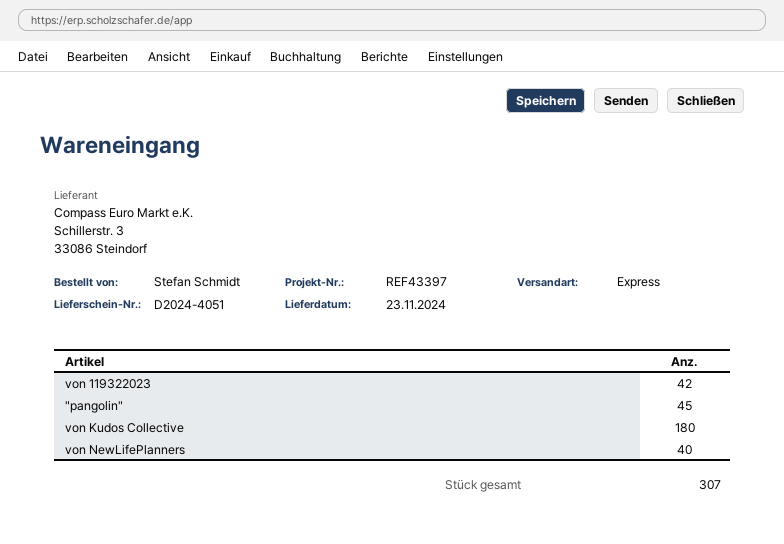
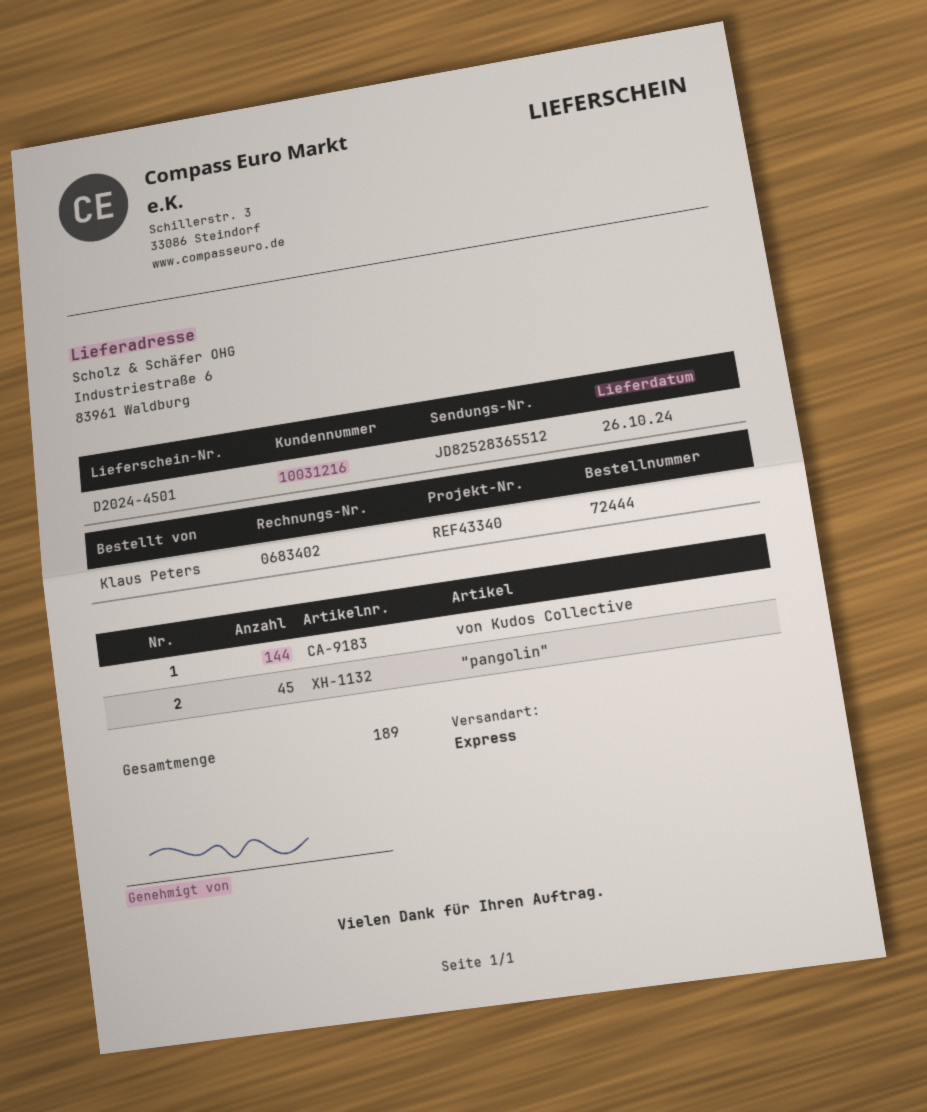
delivery note number: D2024-4051 -> D2024-4501
delivery date: 2024-11-23 -> 2024-10-26
reference: REF43397 -> REF43340
ordered by: Stefan Schmidt -> Klaus Peters
von 119322023: 42 -> none
von Kudos Collective: 180 -> 144
von NewLifePlanners: 40 -> none
total quantity: 307 -> 189

